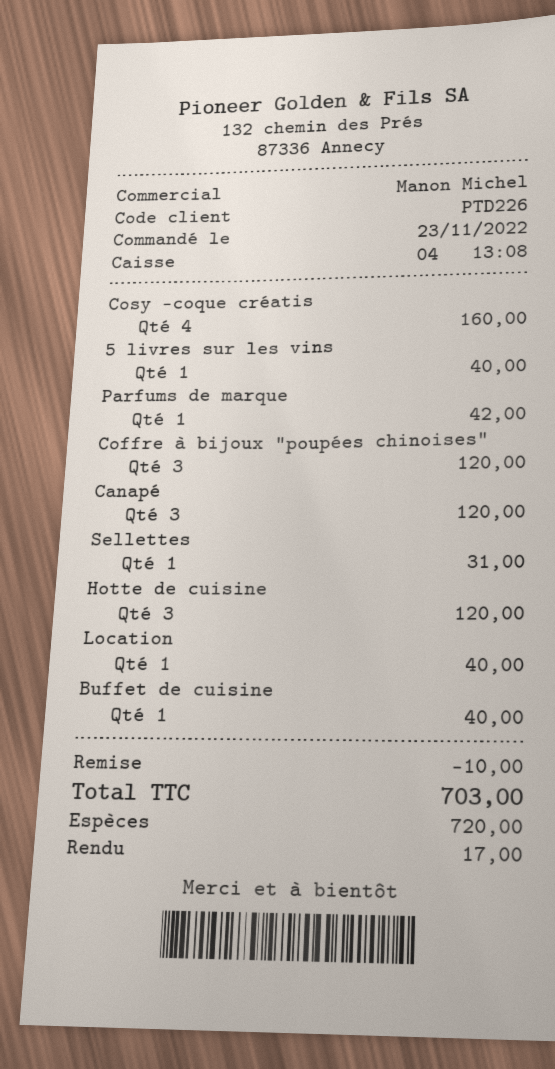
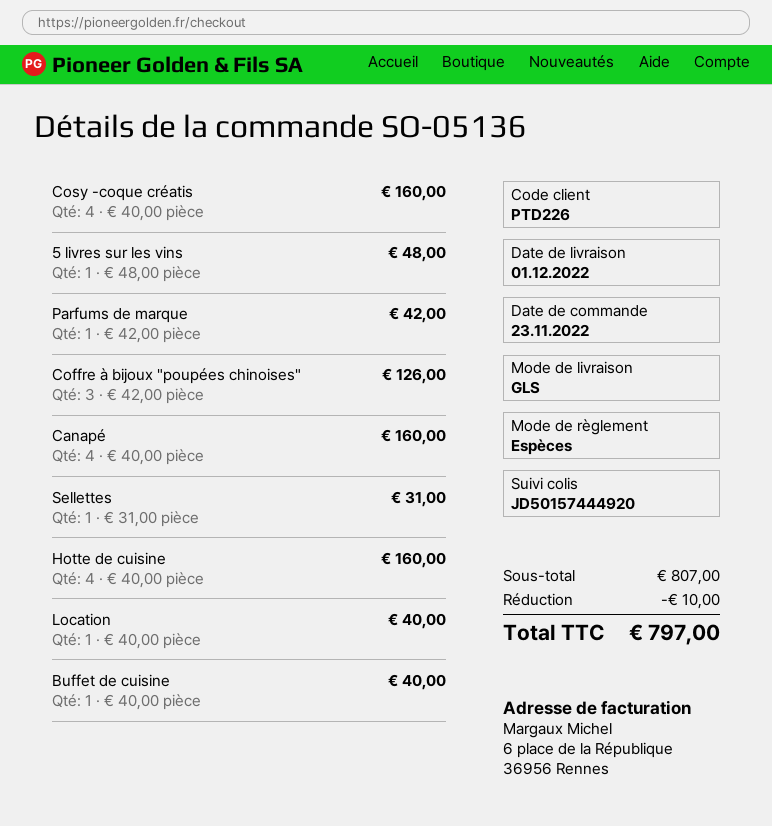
5 livres sur les vins: 1 for 40.00 -> 1 for 48.00
Coffre à bijoux "poupées chinoises": 3 for 120.00 -> 3 for 126.00
Canapé: 3 for 120.00 -> 4 for 160.00
Hotte de cuisine: 3 for 120.00 -> 4 for 160.00
total: 703.00 -> 797.00

